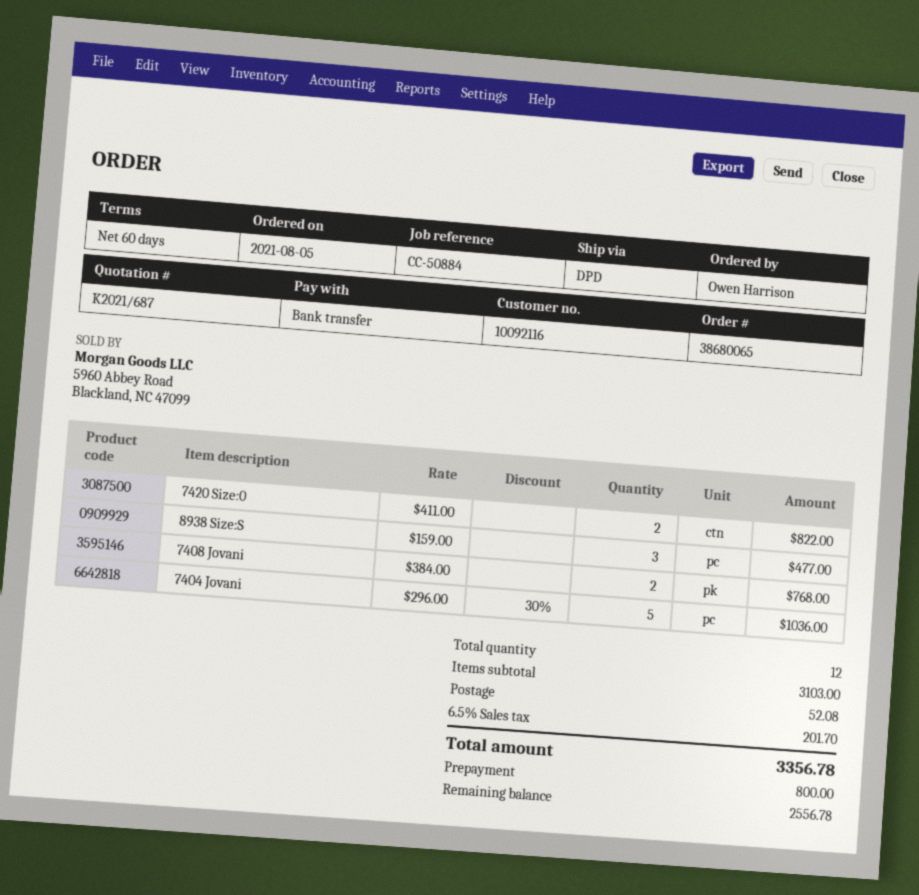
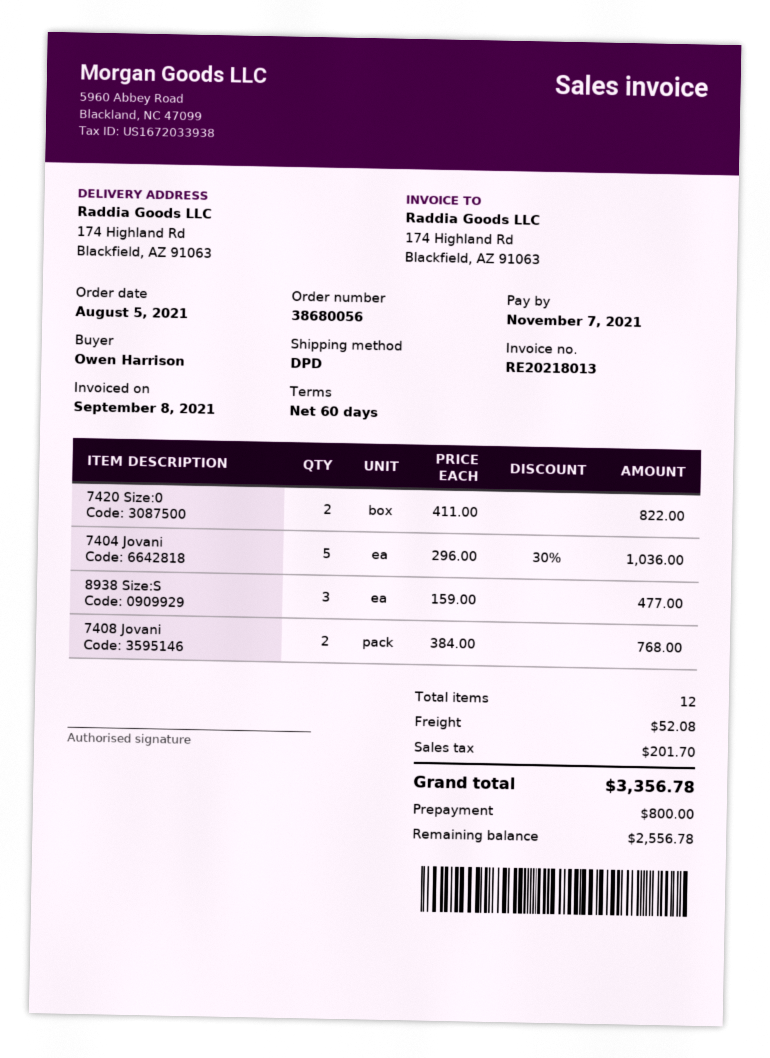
order number: 38680065 -> 38680056

